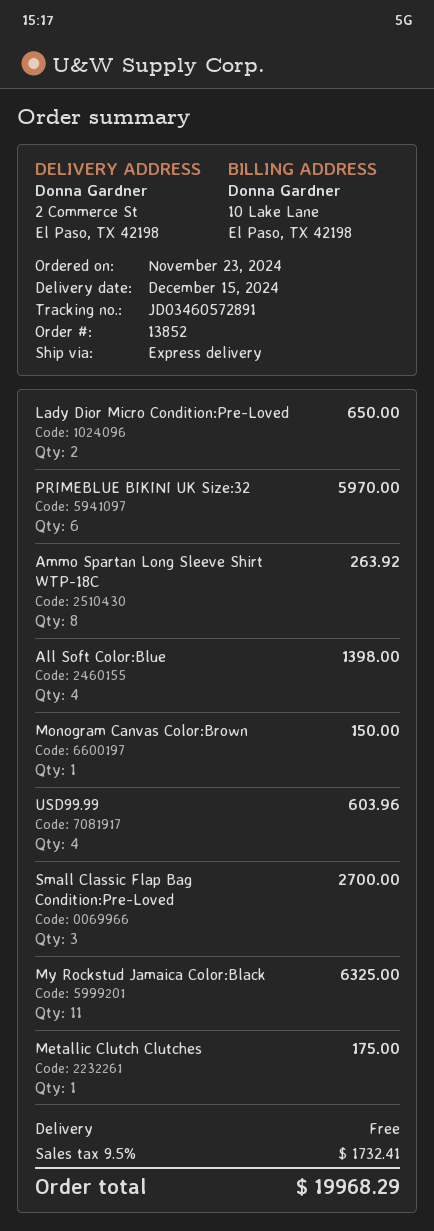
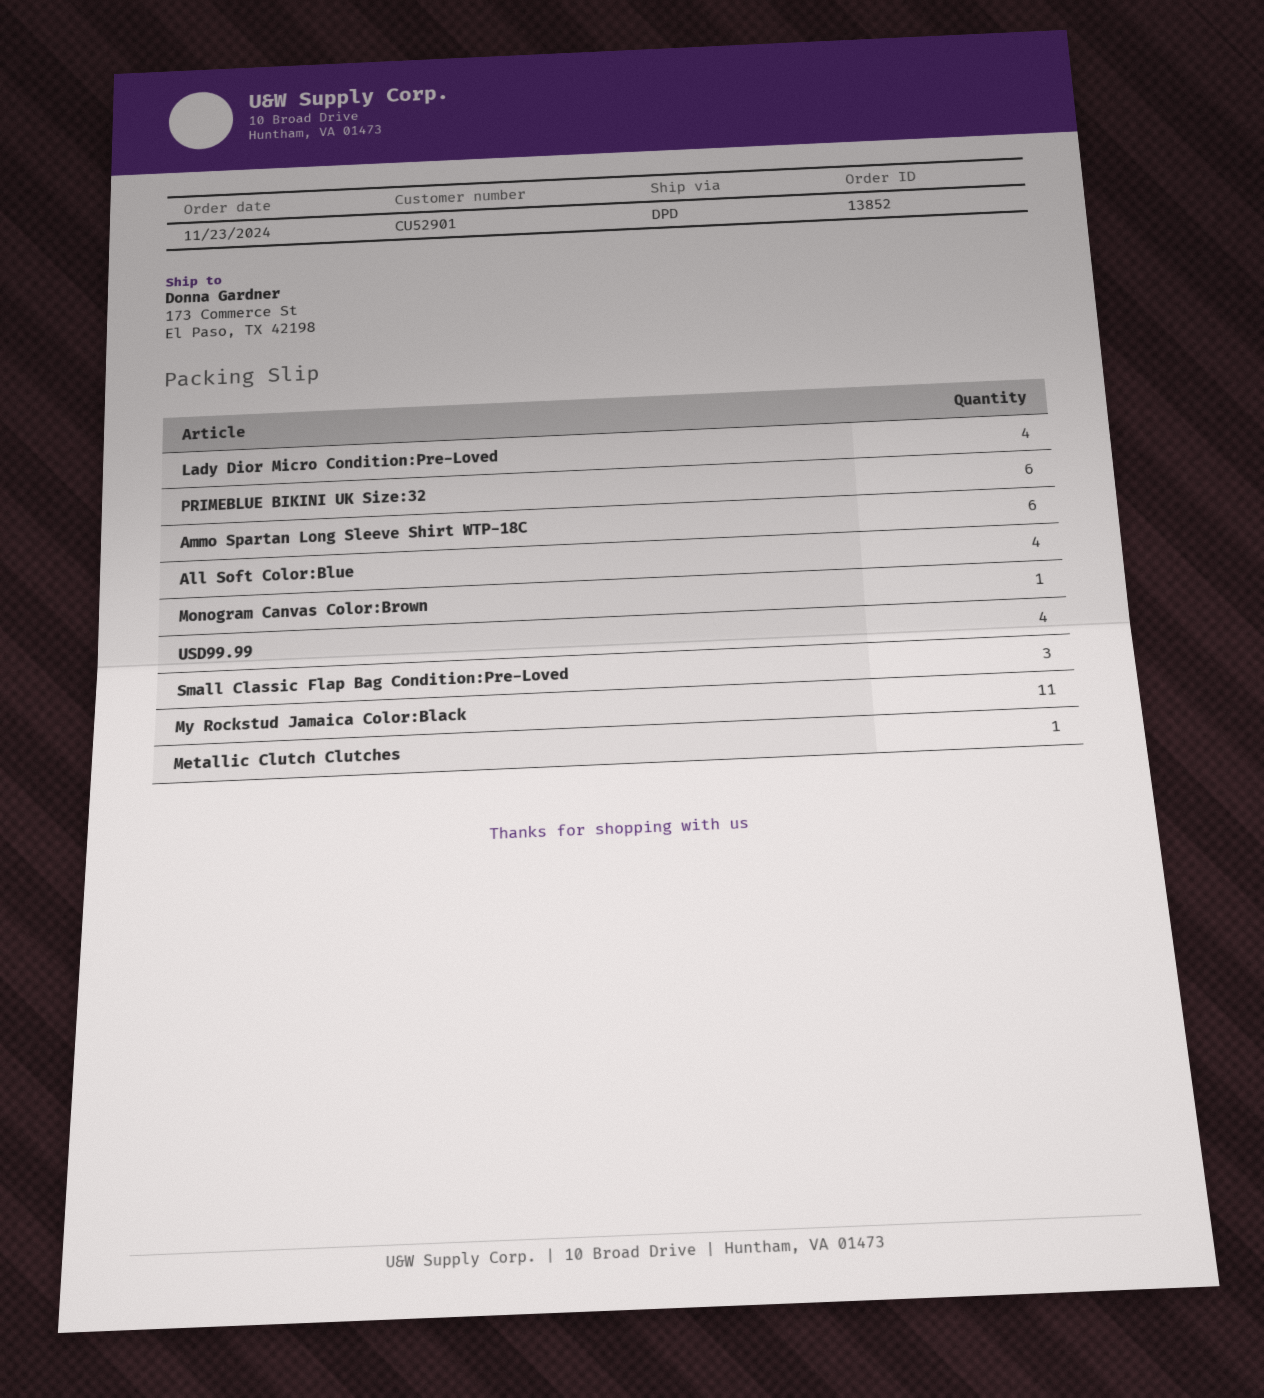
shipping method: express -> DPD
ship to: 2 Commerce St, El Paso, TX 42198 -> 173 Commerce St, El Paso, TX 42198
Lady Dior Micro Condition:Pre-Loved: 2 -> 4
Ammo Spartan Long Sleeve Shirt WTP-18C: 8 -> 6

